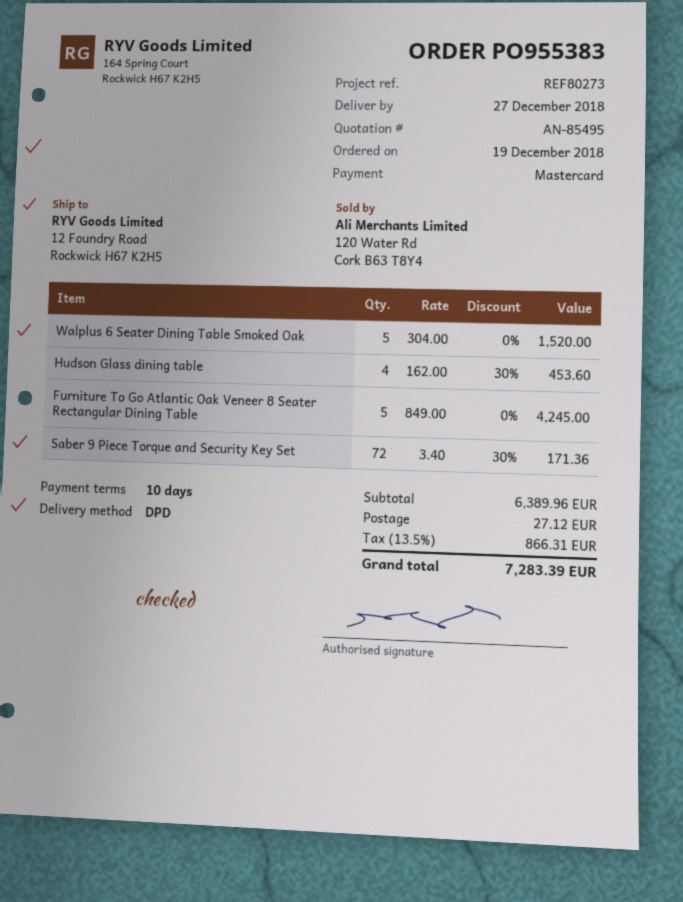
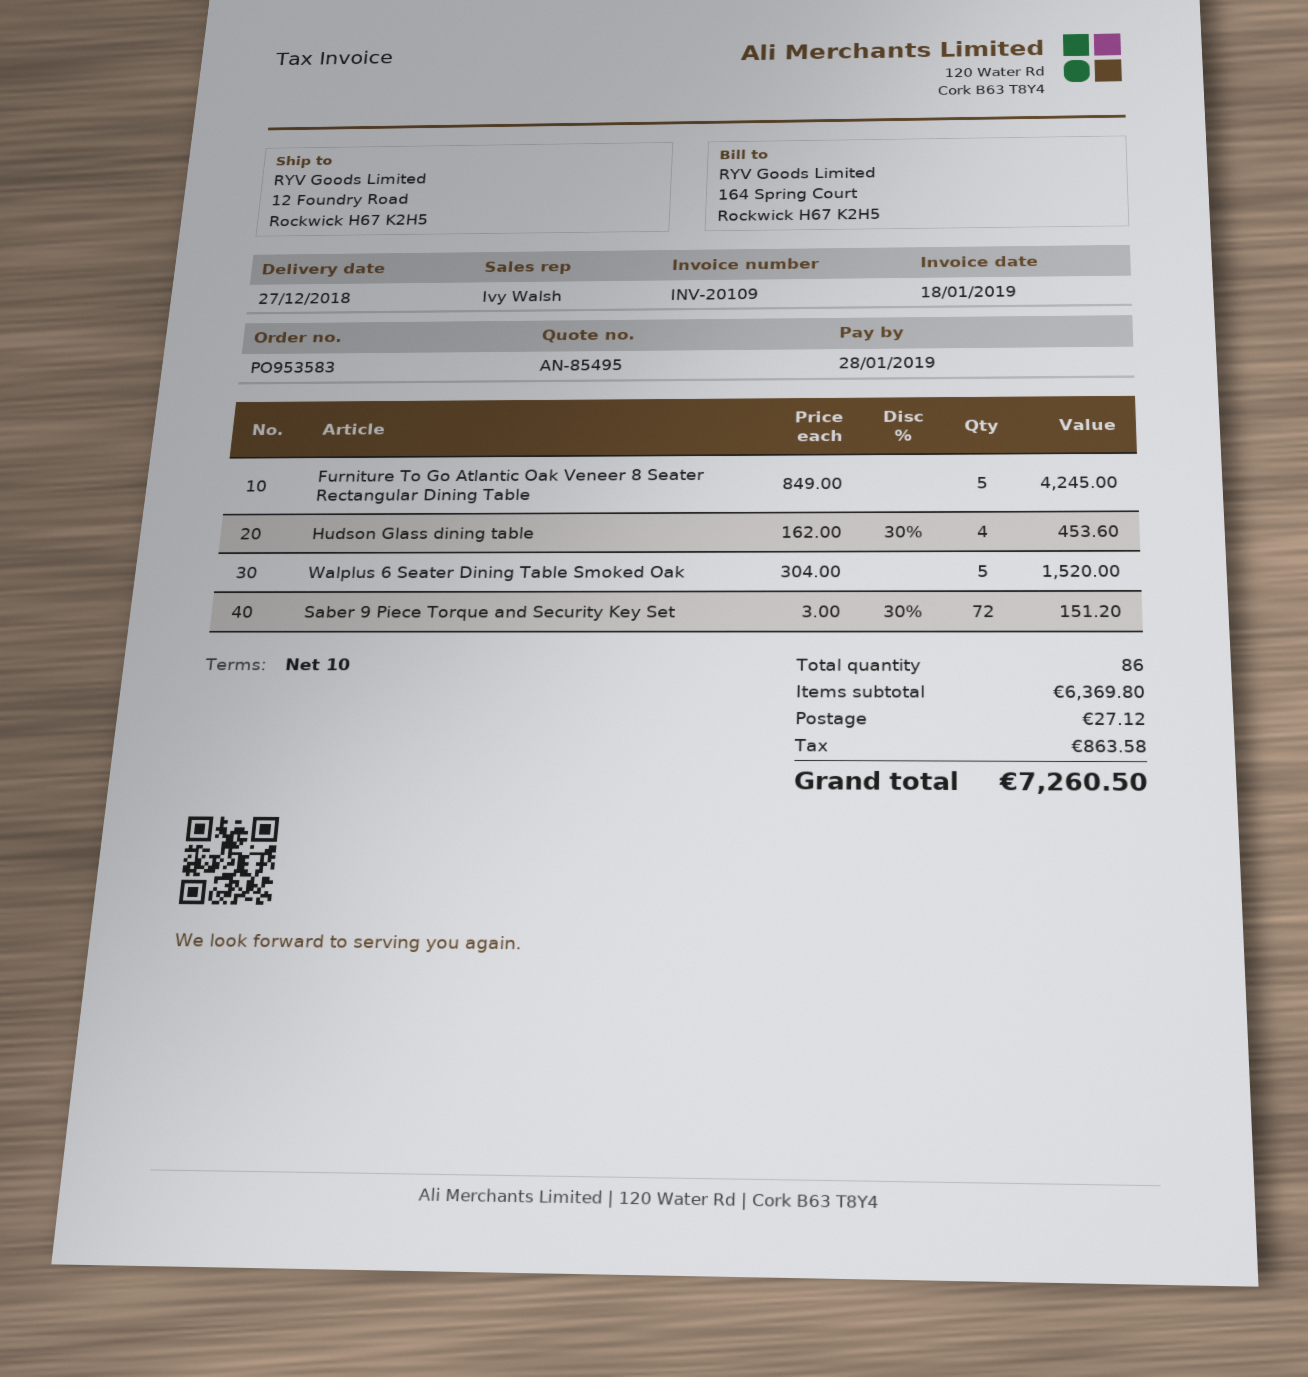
order number: PO955383 -> PO953583
Saber 9 Piece Torque and Security Key Set: 72 x 3.40 - 30% = 171.36 -> 72 x 3.00 - 30% = 151.20
subtotal: 6389.96 -> 6369.80
tax: 866.31 -> 863.58
total: 7283.39 -> 7260.50

